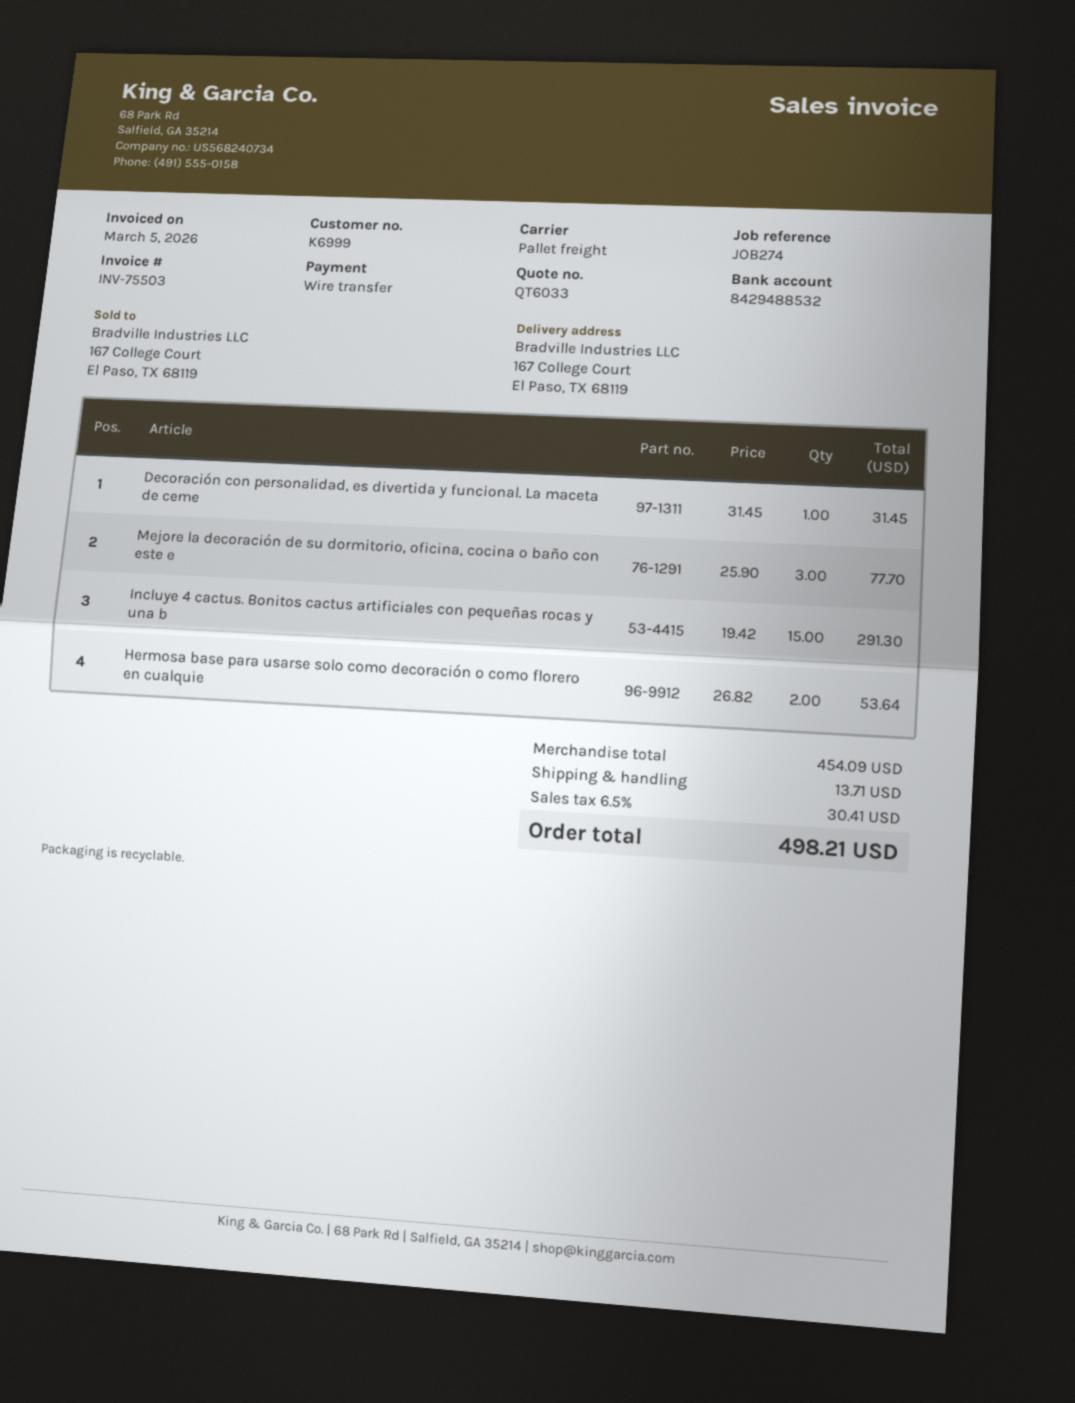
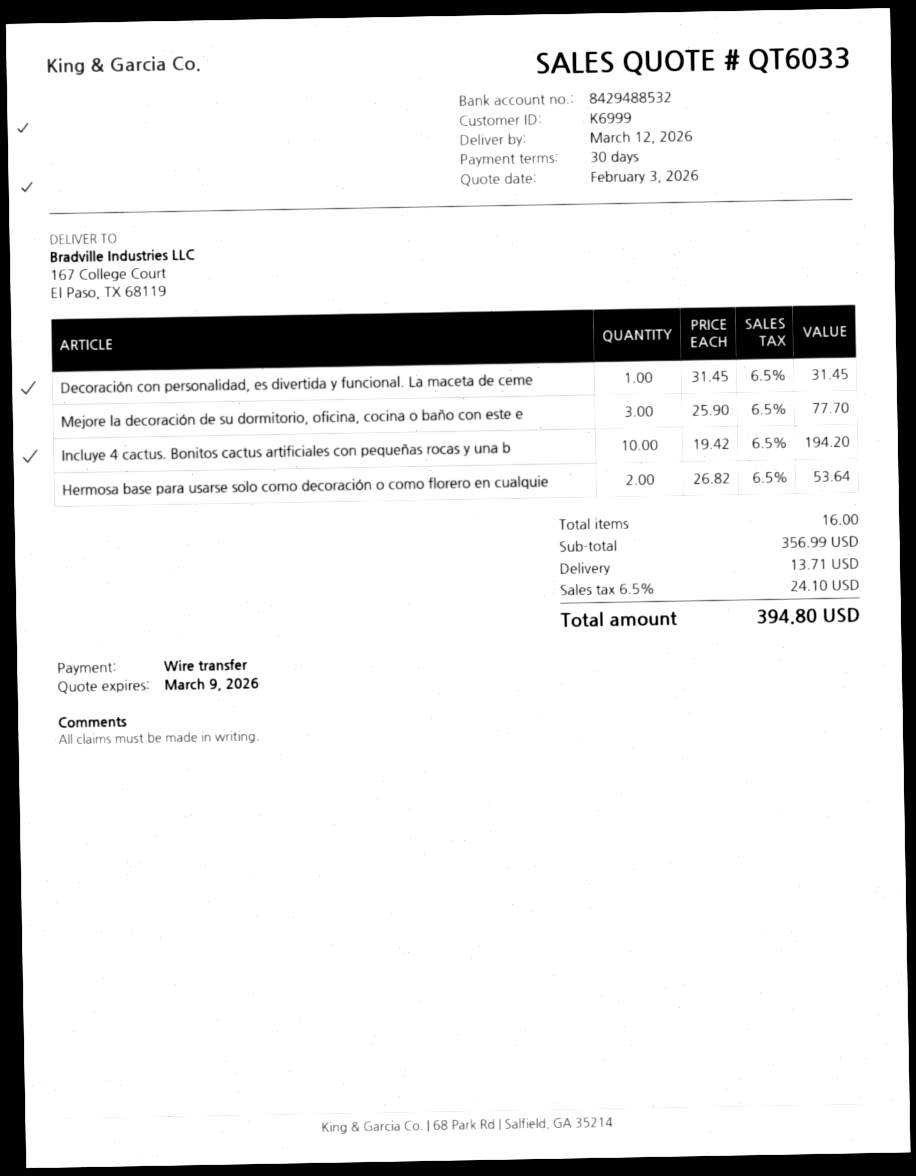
Incluye 4 cactus. Bonitos cactus artificiales con pequeñas rocas y una b: 15 x 19.42 = 291.30 -> 10 x 19.42 = 194.20
subtotal: 454.09 -> 356.99
tax: 6.5% = 30.41 -> 6.5% = 24.10
total: 498.21 -> 394.80

